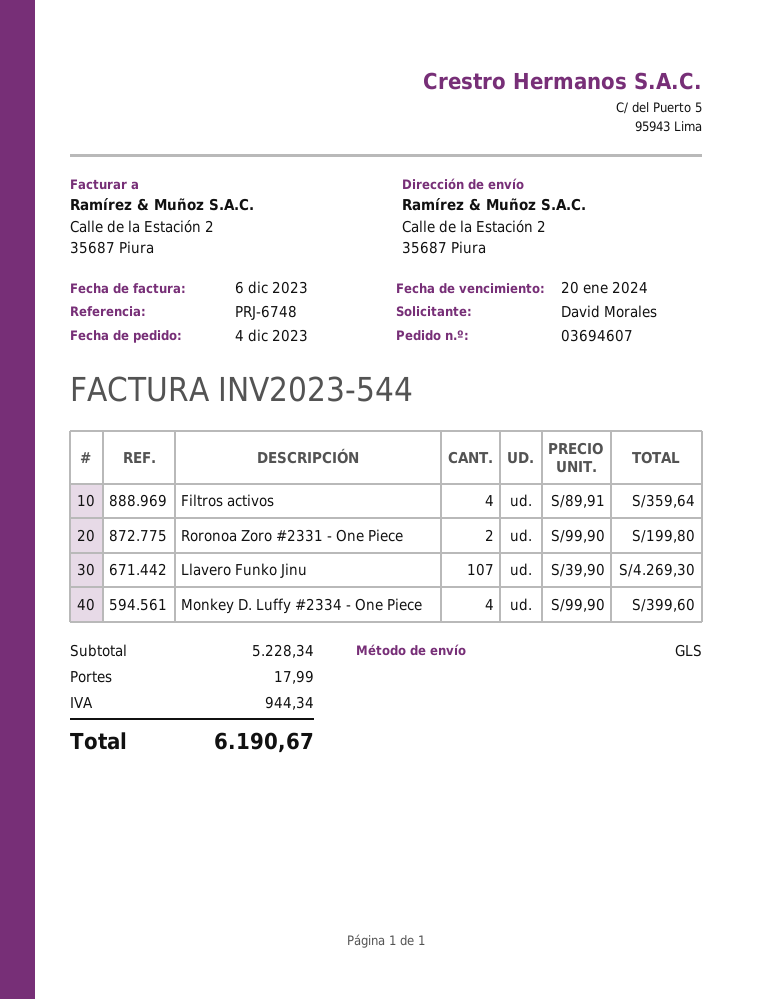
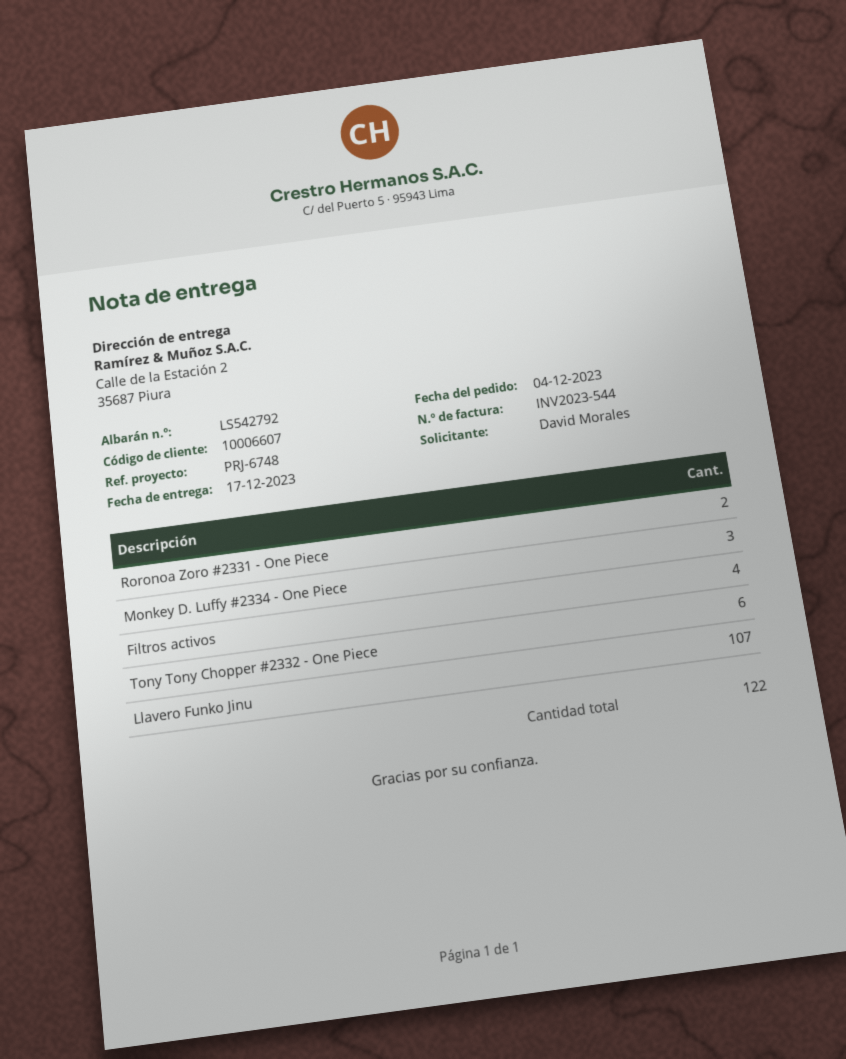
Monkey D. Luffy #2334 - One Piece: 4 -> 3
Tony Tony Chopper #2332 - One Piece: none -> 6

